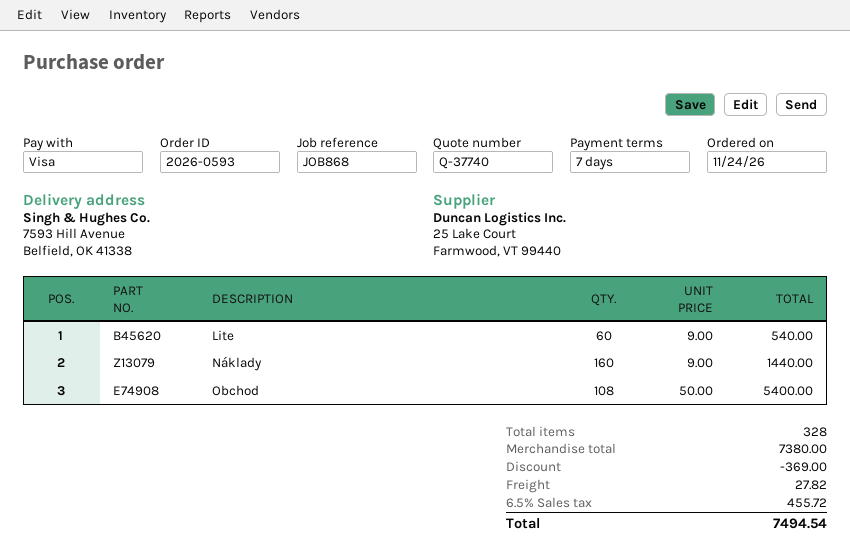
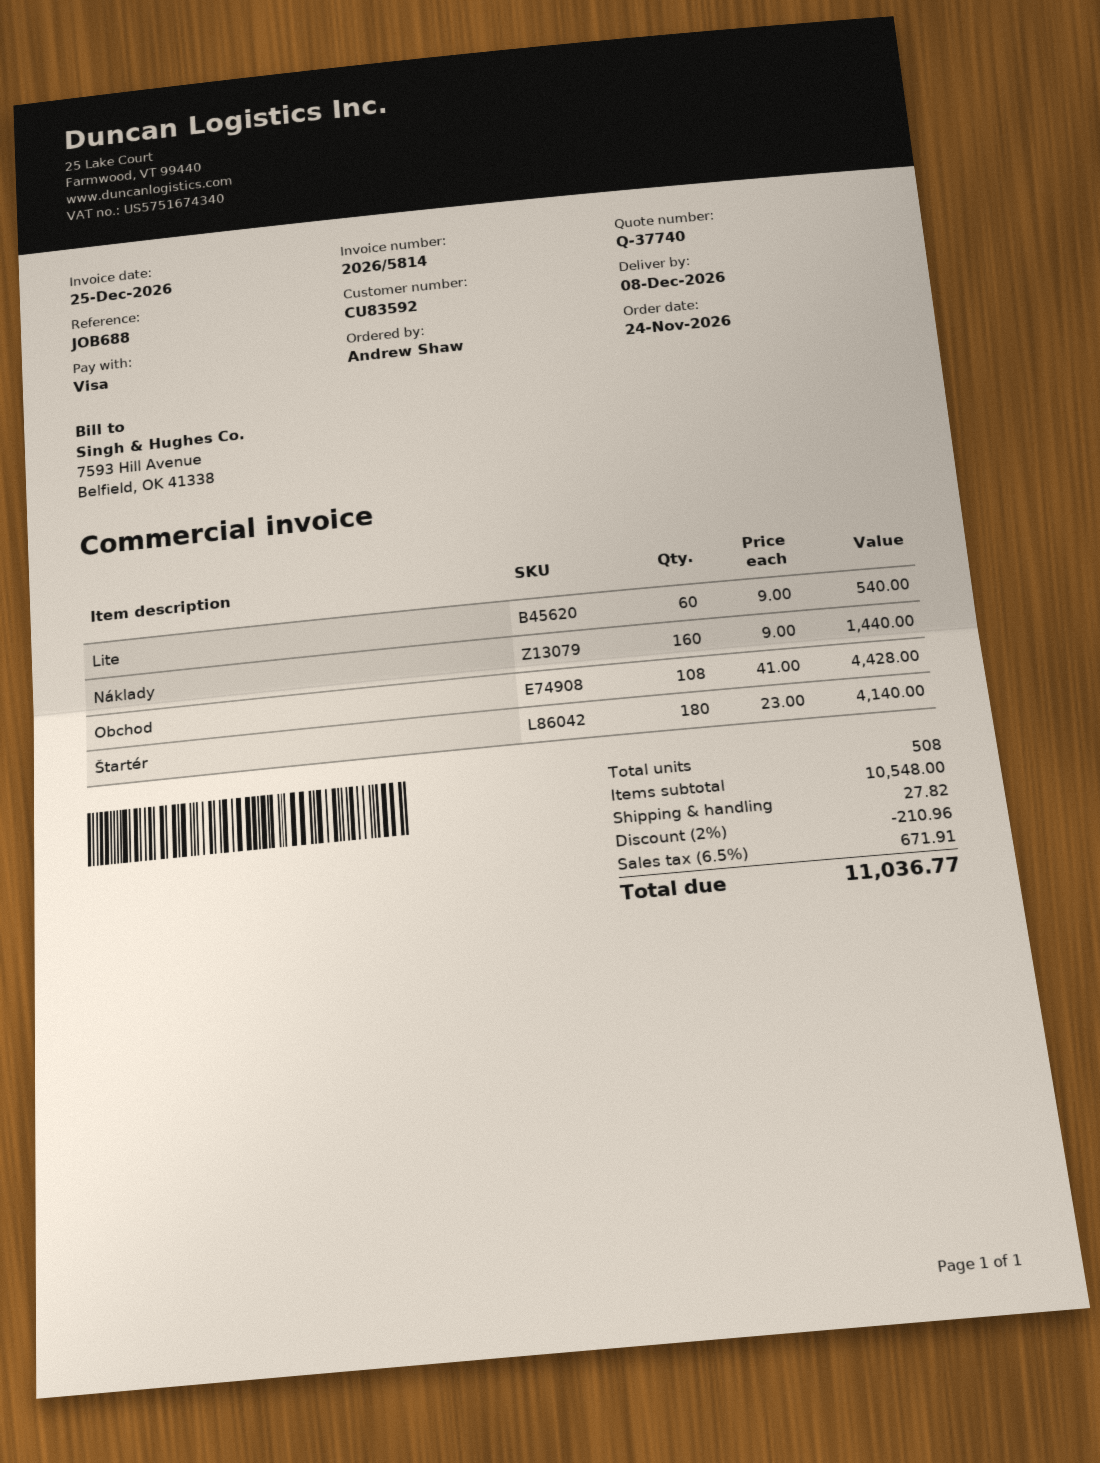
reference: JOB868 -> JOB688
Obchod: 108 x 50.00 = 5400.00 -> 108 x 41.00 = 4428.00
Štartér: none -> 180 x 23.00 = 4140.00
total quantity: 328 -> 508
subtotal: 7380.00 -> 10548.00
discount: 369.00 -> 210.96
tax: 6.5% = 455.72 -> 6.5% = 671.91
total: 7494.54 -> 11036.77

